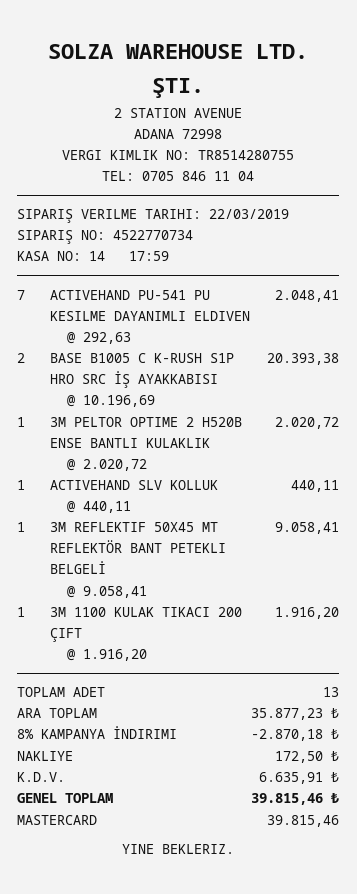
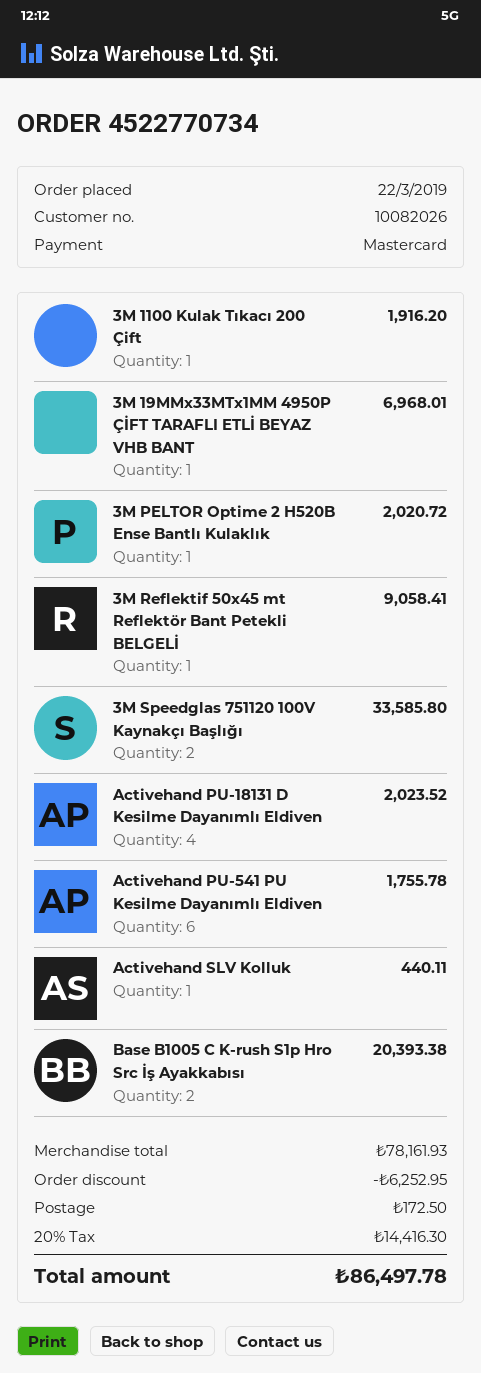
ACTIVEHAND PU-541 PU KESILME DAYANIMLI ELDIVEN: 7 for 2048.41 -> 6 for 1755.78
3M 19MMx33MTx1MM 4950P ÇİFT TARAFLI ETLİ BEYAZ VHB BANT: none -> 1 for 6968.01
3M Speedglas 751120 100V Kaynakçı Başlığı: none -> 2 for 33585.80
Activehand PU-18131 D Kesilme Dayanımlı Eldiven: none -> 4 for 2023.52
subtotal: 35877.23 -> 78161.93
discount: 2870.18 -> 6252.95
tax: 6635.91 -> 14416.30
total: 39815.46 -> 86497.78

